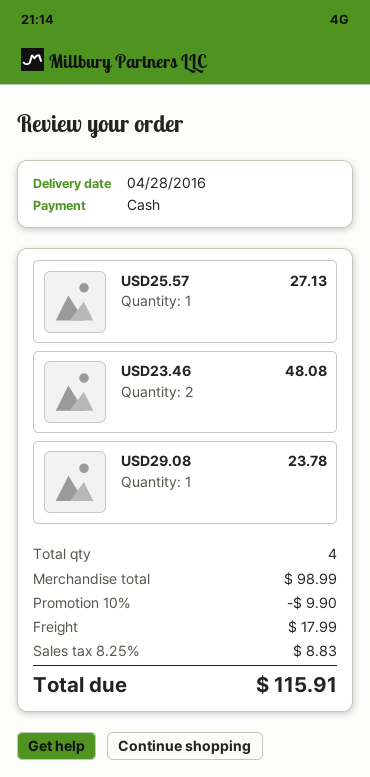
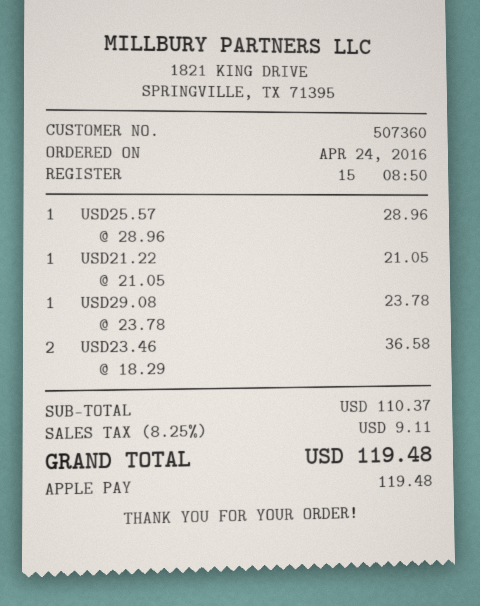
payment method: cash -> Apple Pay
USD25.57: 1 for 27.13 -> 1 for 28.96
USD23.46: 2 for 48.08 -> 2 for 36.58
USD21.22: none -> 1 for 21.05
subtotal: 98.99 -> 110.37
discount: 10% = 9.90 -> none
shipping: 17.99 -> none
tax: 8.25% = 8.83 -> 8.25% = 9.11
total: 115.91 -> 119.48

